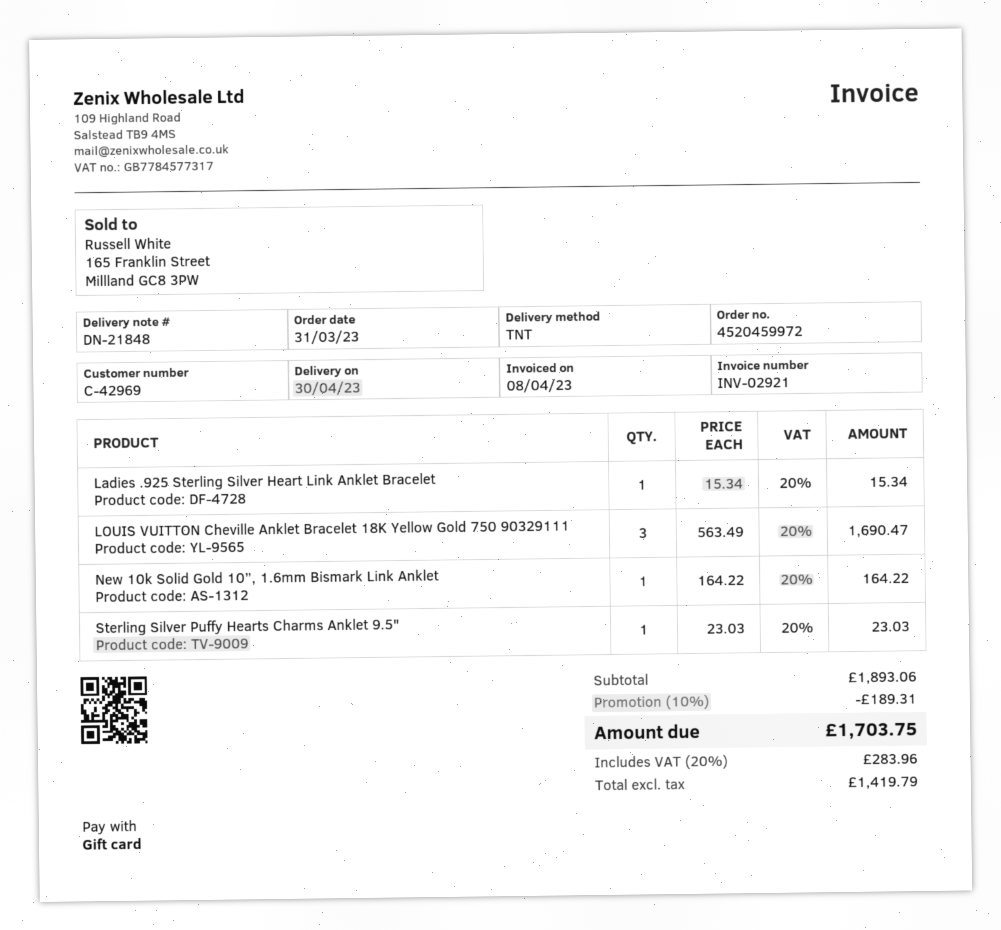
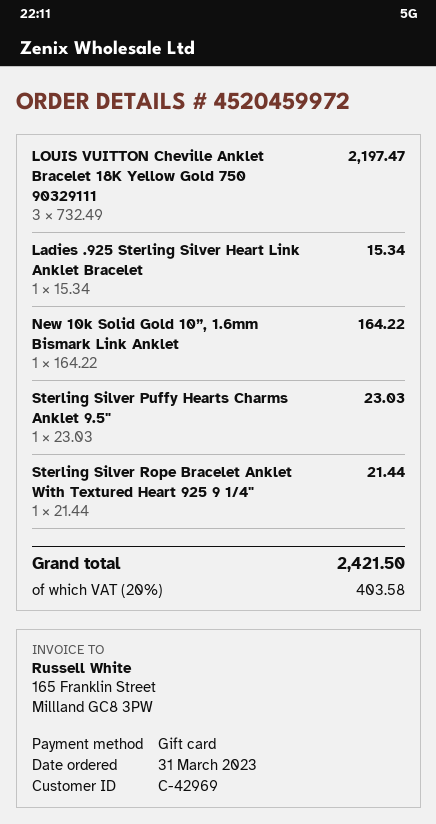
LOUIS VUITTON Cheville Anklet Bracelet 18K Yellow Gold 750 90329111: 3 x 563.49 = 1690.47 -> 3 x 732.49 = 2197.47
Sterling Silver Rope Bracelet Anklet With Textured Heart 925 9 1/4": none -> 1 x 21.44 = 21.44
discount: 10% = 189.31 -> none
tax: 20% = 283.96 -> 20% = 403.58
total: 1703.75 -> 2421.50

